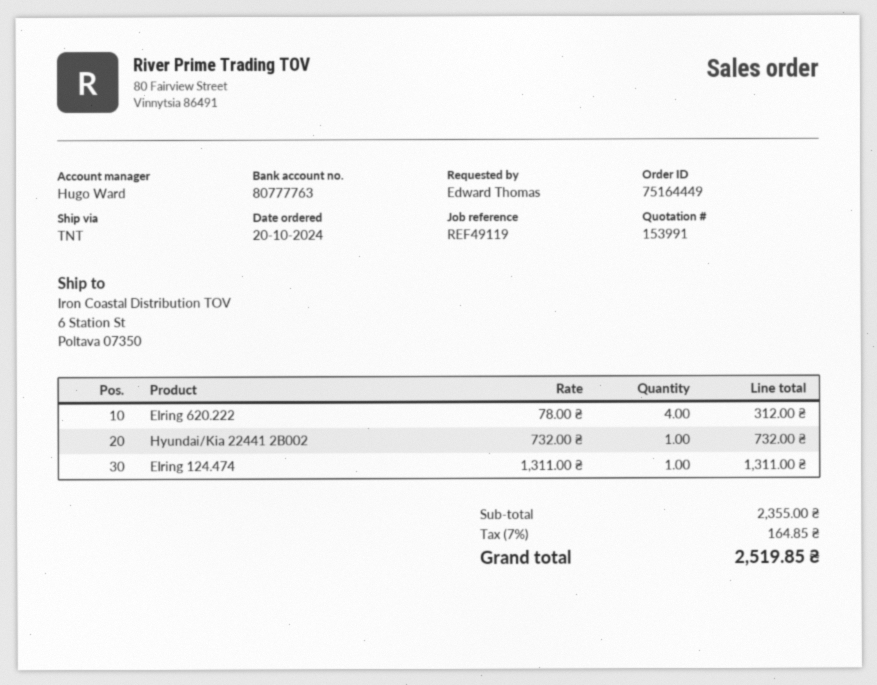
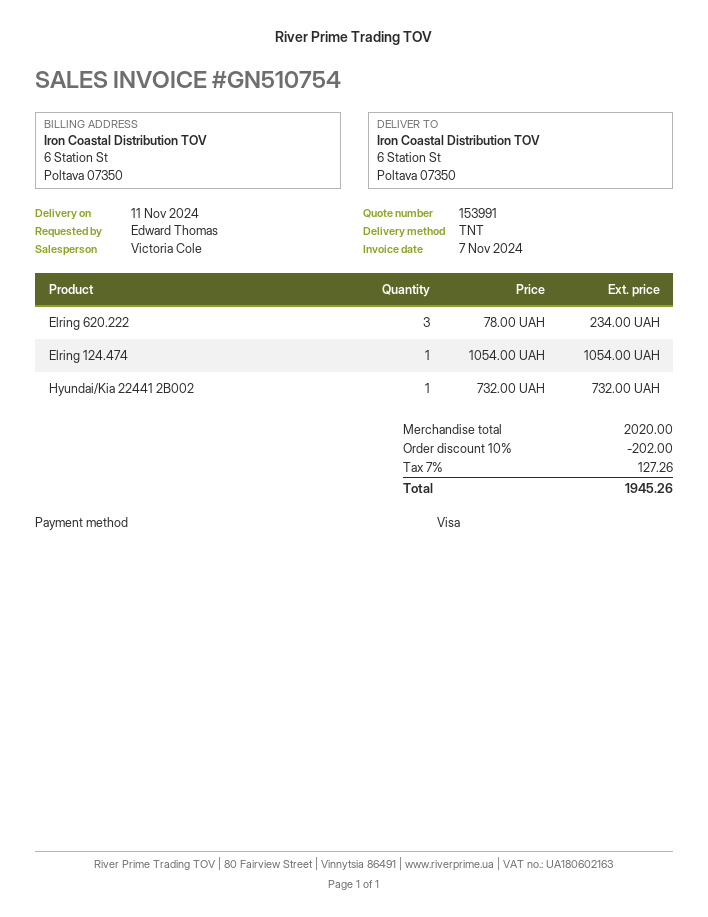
sales rep: Hugo Ward -> Victoria Cole
Elring 620.222: 4 x 78.00 = 312.00 -> 3 x 78.00 = 234.00
Elring 124.474: 1 x 1311.00 = 1311.00 -> 1 x 1054.00 = 1054.00
subtotal: 2355.00 -> 2020.00
discount: none -> 10% = 202.00
tax: 7% = 164.85 -> 7% = 127.26
total: 2519.85 -> 1945.26

